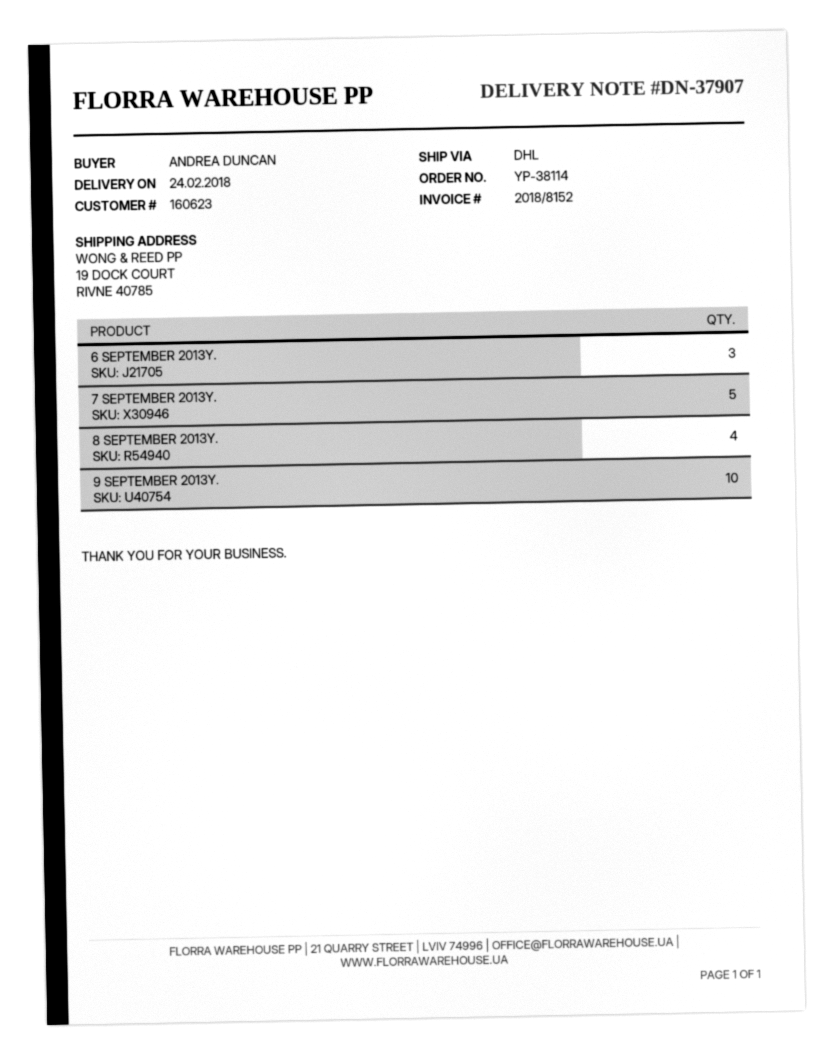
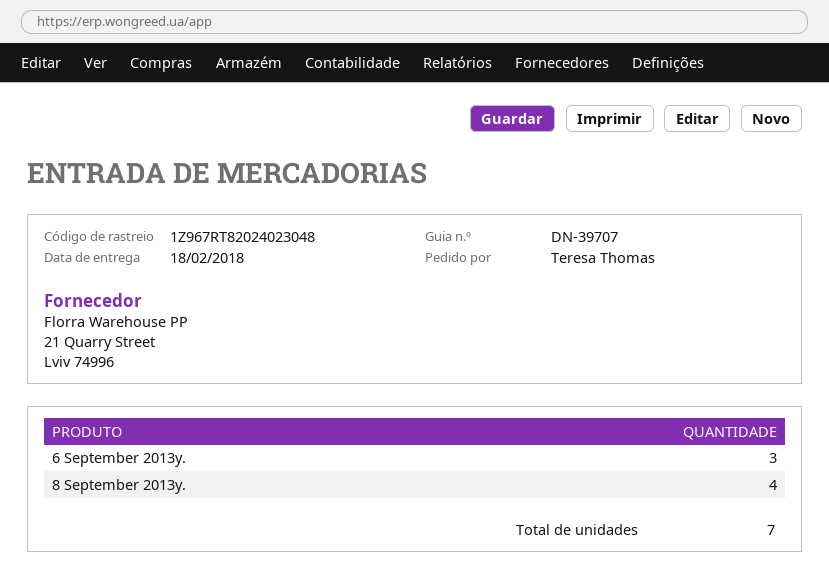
delivery note number: DN-37907 -> DN-39707
delivery date: 2018-02-24 -> 2018-02-18
ordered by: ANDREA DUNCAN -> Teresa Thomas
7 SEPTEMBER 2013Y.: 5 -> none
9 SEPTEMBER 2013Y.: 10 -> none

